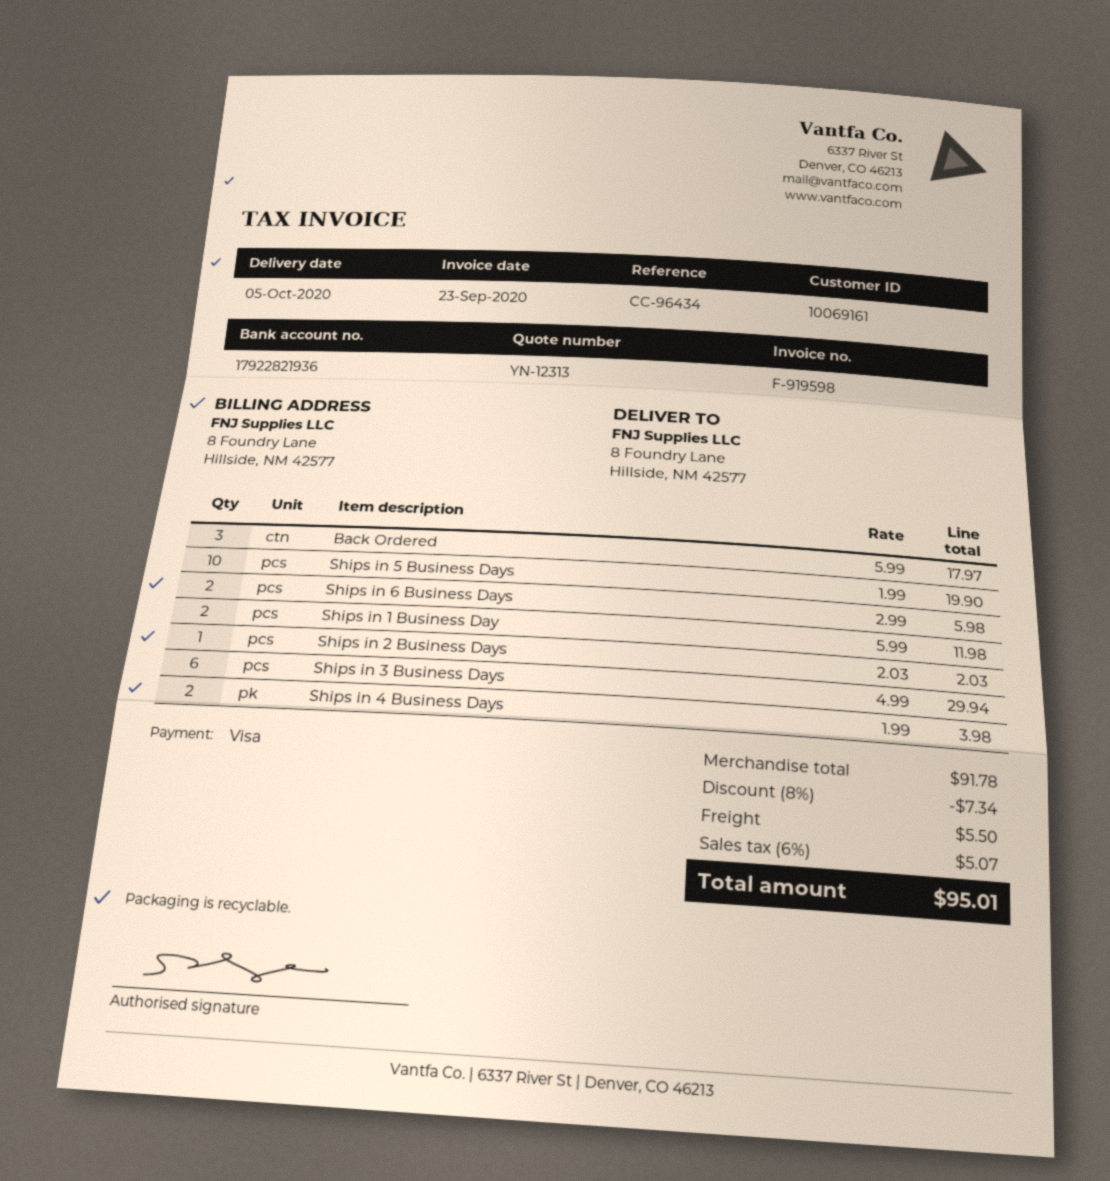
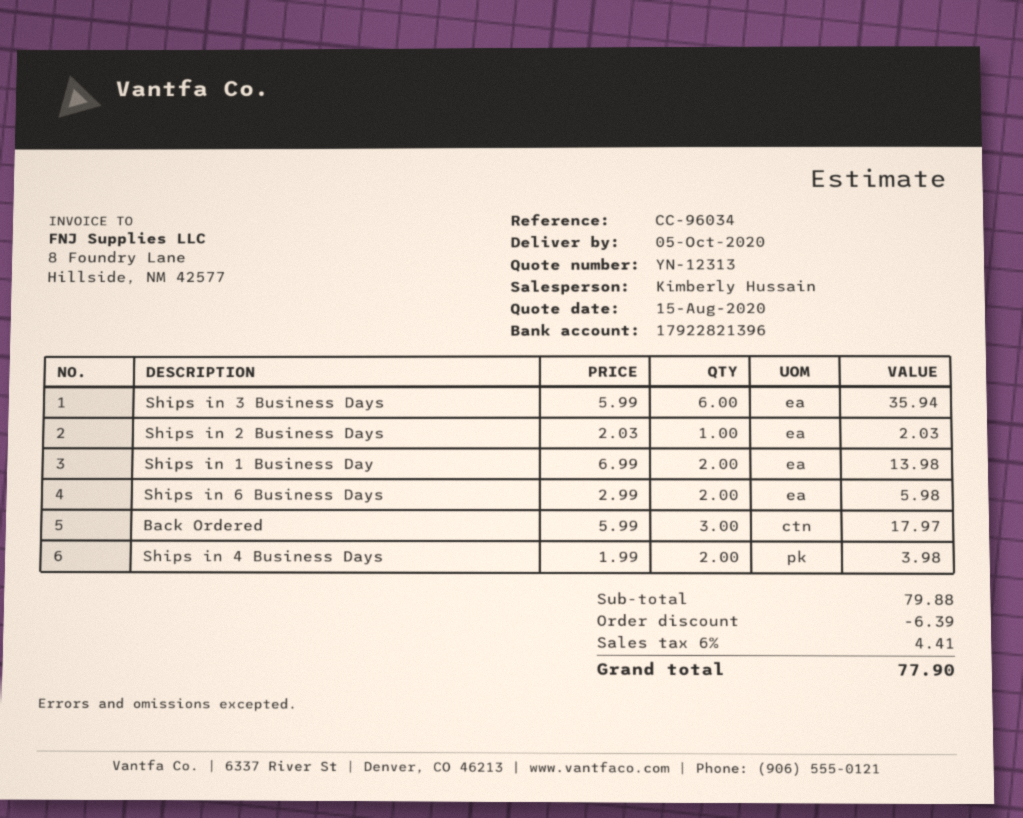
reference: CC-96434 -> CC-96034
bank account: 17922821936 -> 17922821396
Ships in 5 Business Days: 10 x 1.99 = 19.90 -> none
Ships in 1 Business Day: 2 x 5.99 = 11.98 -> 2 x 6.99 = 13.98
Ships in 3 Business Days: 6 x 4.99 = 29.94 -> 6 x 5.99 = 35.94
subtotal: 91.78 -> 79.88
discount: 7.34 -> 6.39
shipping: 5.50 -> none
tax: 6% = 5.07 -> 6% = 4.41
total: 95.01 -> 77.90

